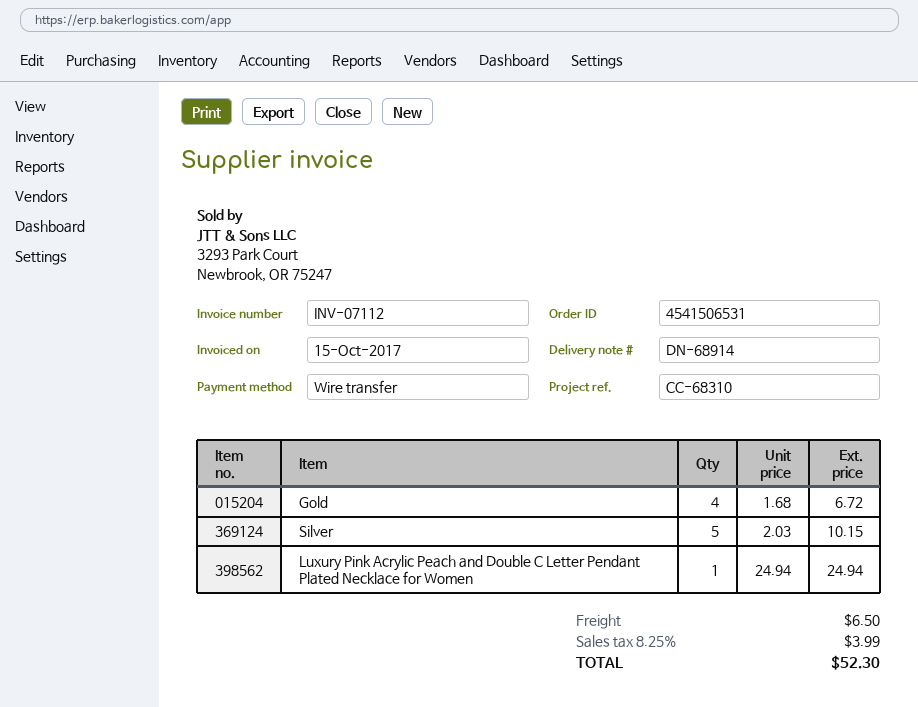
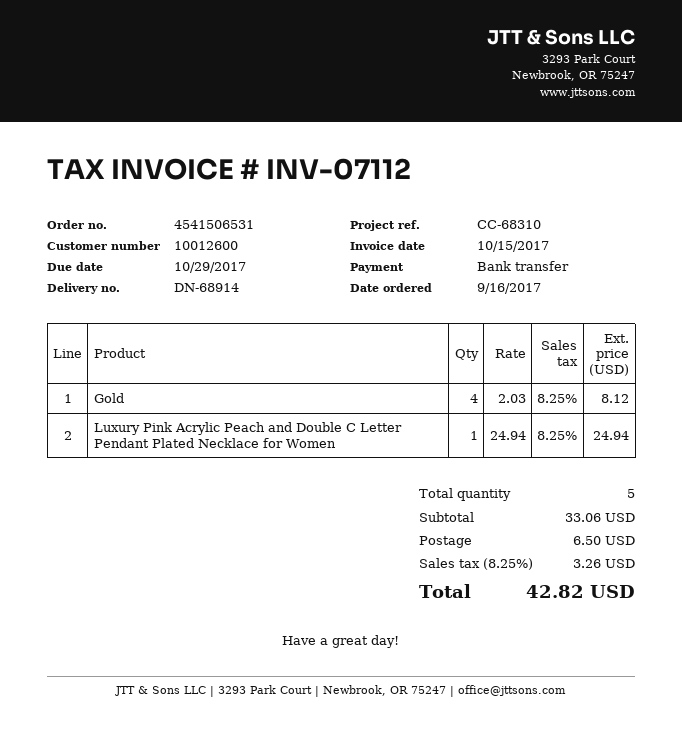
Gold: 4 x 1.68 = 6.72 -> 4 x 2.03 = 8.12
Silver: 5 x 2.03 = 10.15 -> none
tax: 8.25% = 3.99 -> 8.25% = 3.26
total: 52.30 -> 42.82

